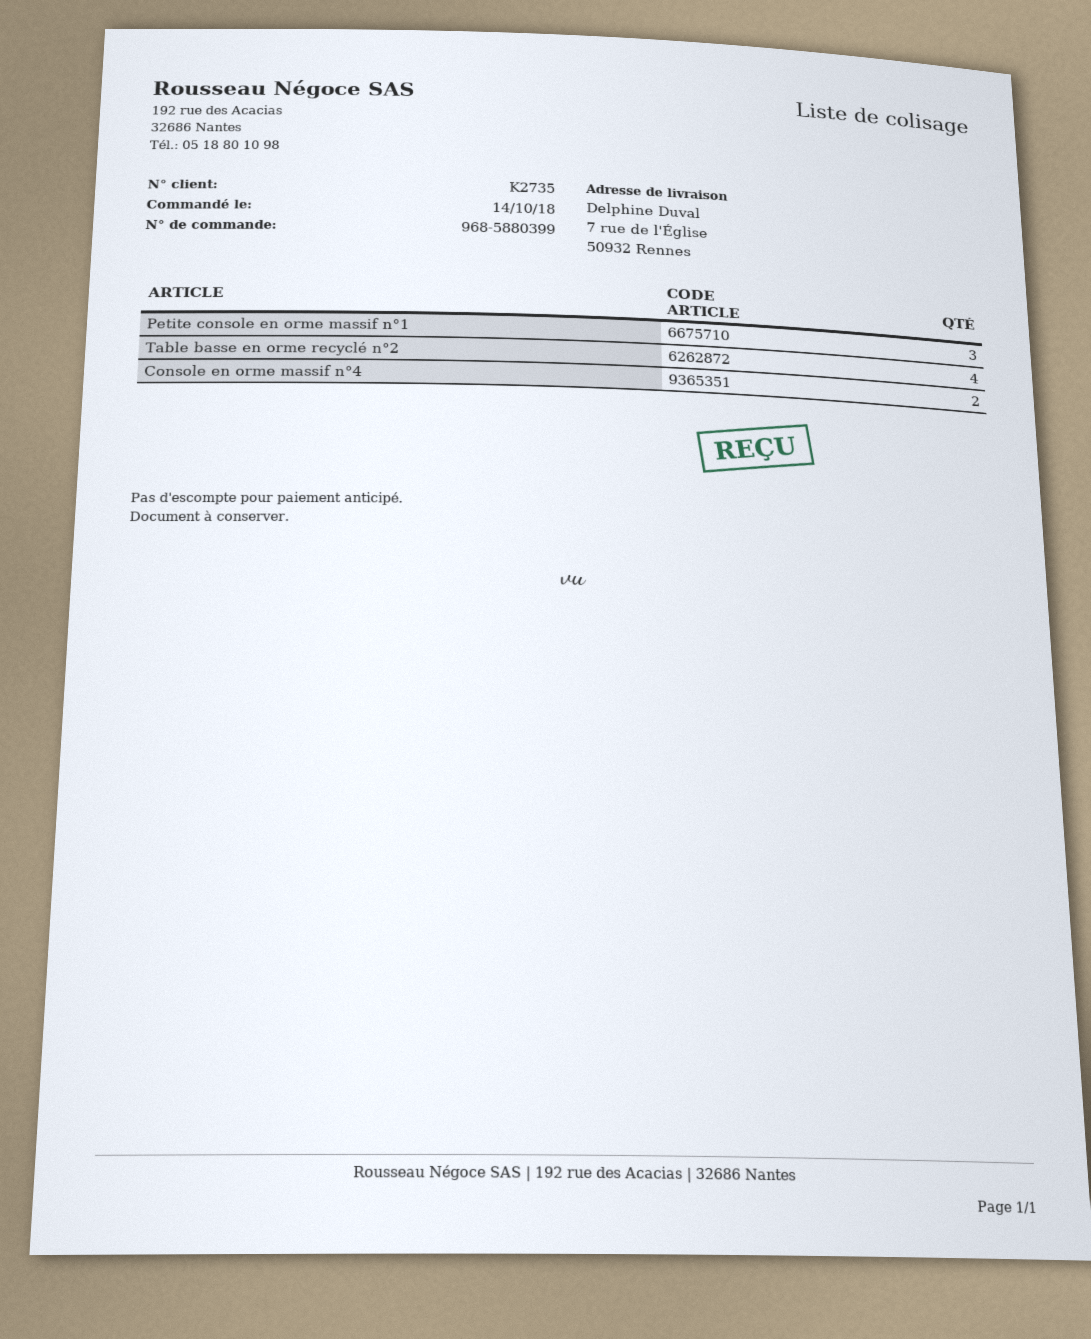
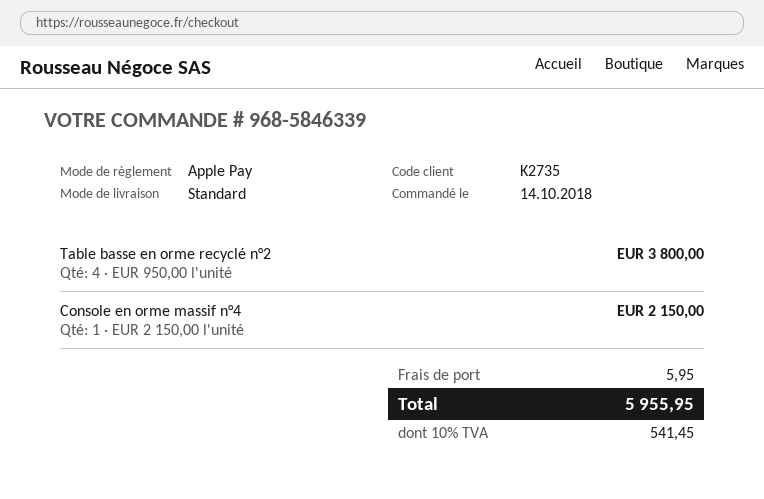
order number: 968-5880399 -> 968-5846339
Petite console en orme massif n°1: 3 -> none
Console en orme massif n°4: 2 -> 1

